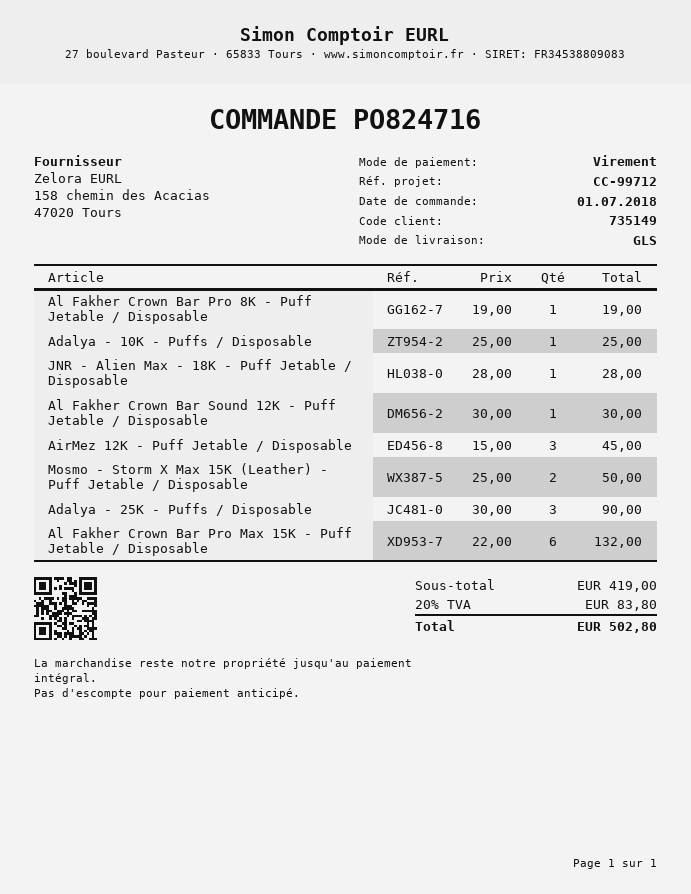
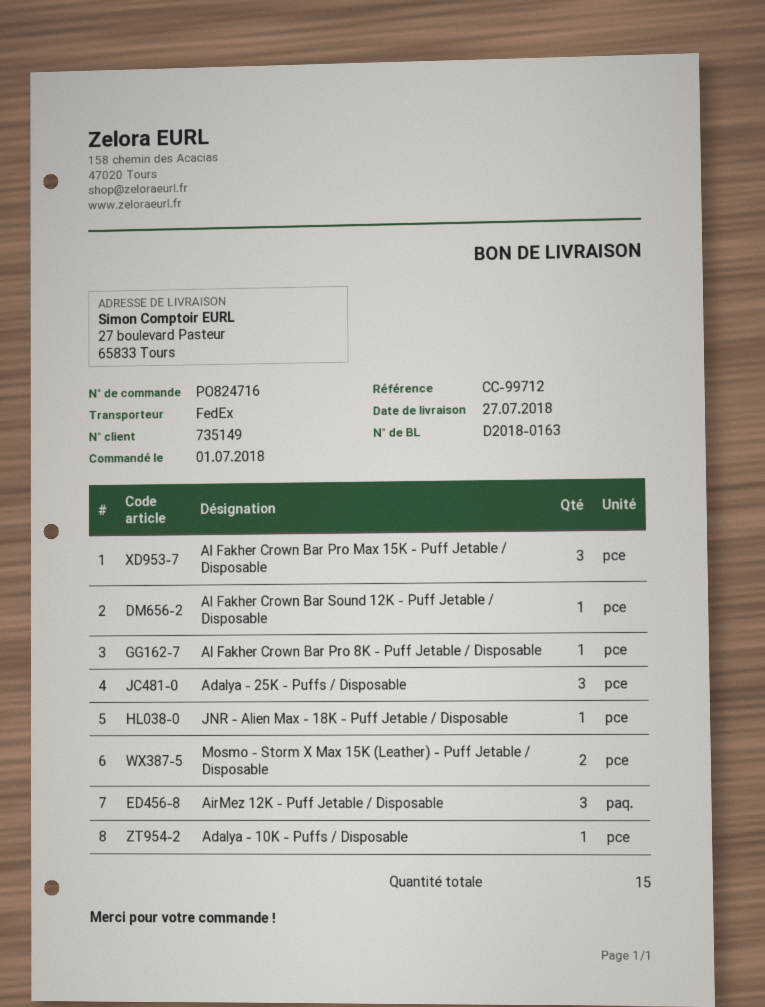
shipping method: GLS -> FedEx
Al Fakher Crown Bar Pro Max 15K - Puff Jetable / Disposable: 6 -> 3

